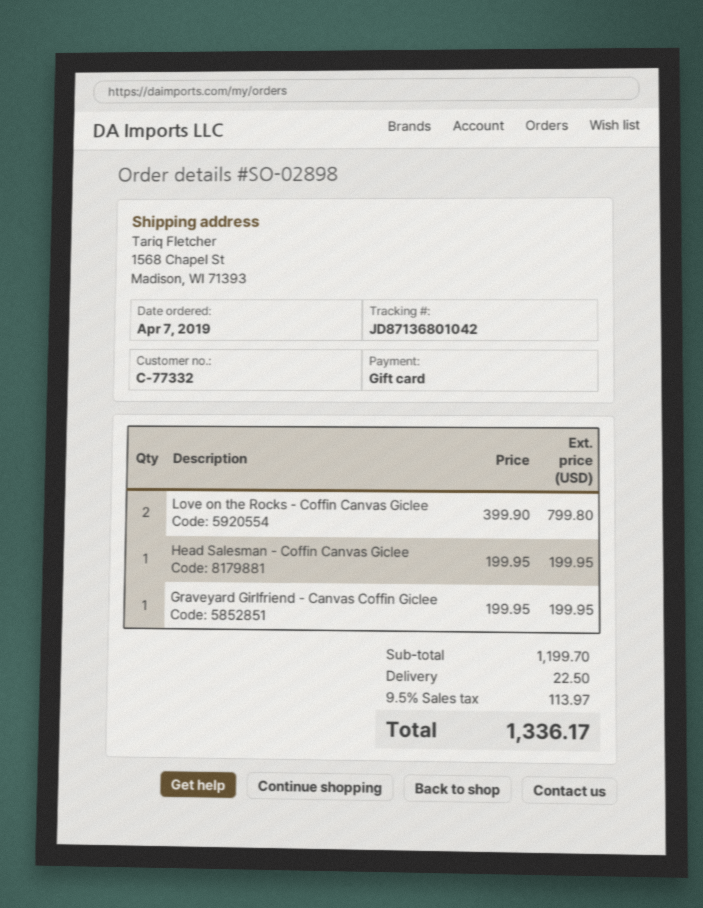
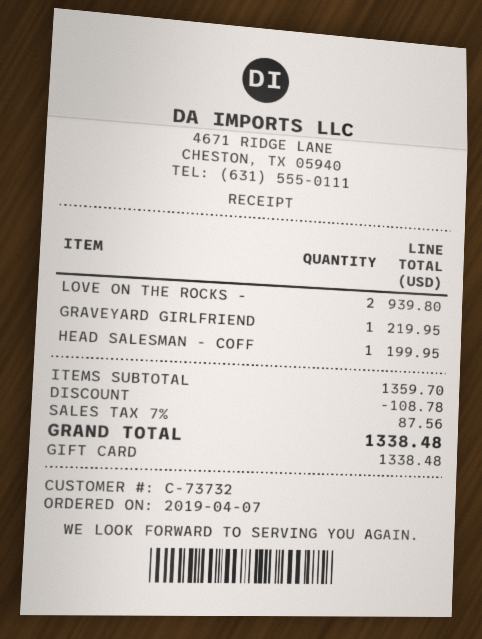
customer number: C-77332 -> C-73732
Love on the Rocks - Coffin Canvas Giclee: 2 for 799.80 -> 2 for 939.80
Graveyard Girlfriend - Canvas Coffin Giclee: 1 for 199.95 -> 1 for 219.95
subtotal: 1199.70 -> 1359.70
discount: none -> 108.78
shipping: 22.50 -> none
tax: 9.5% = 113.97 -> 7% = 87.56
total: 1336.17 -> 1338.48

